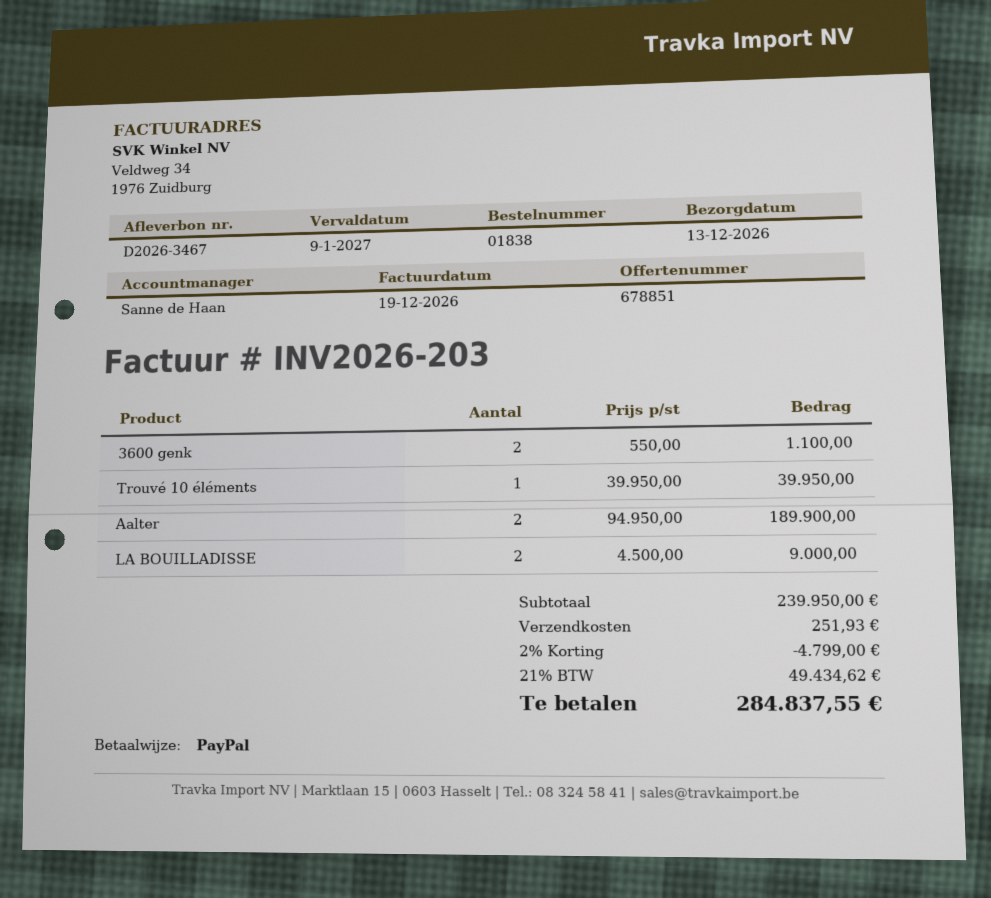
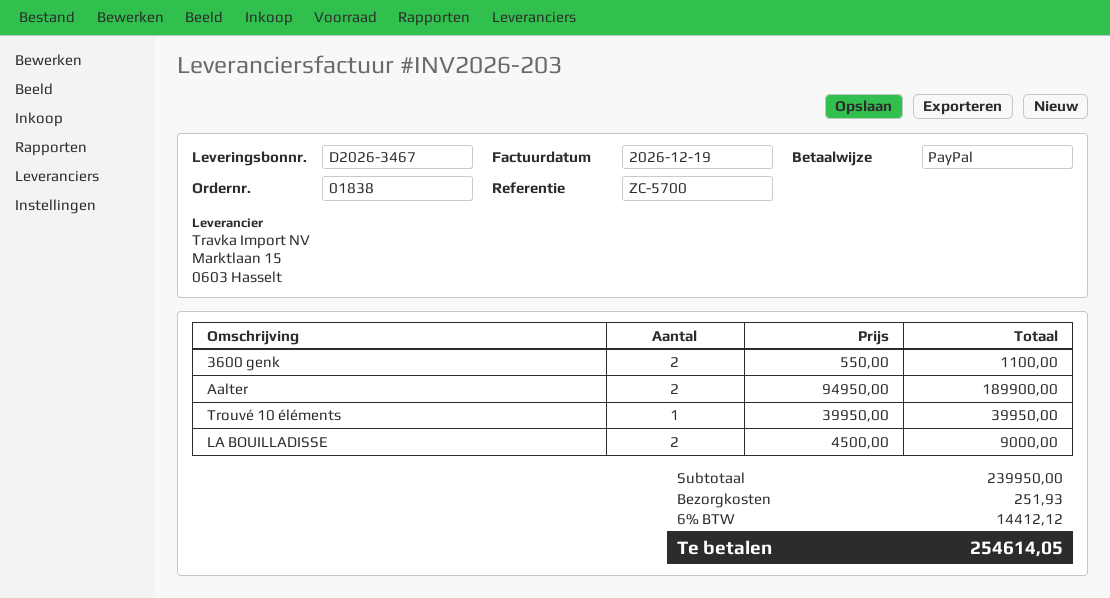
discount: 2% = 4799.00 -> none
tax: 21% = 49434.62 -> 6% = 14412.12
total: 284837.55 -> 254614.05

